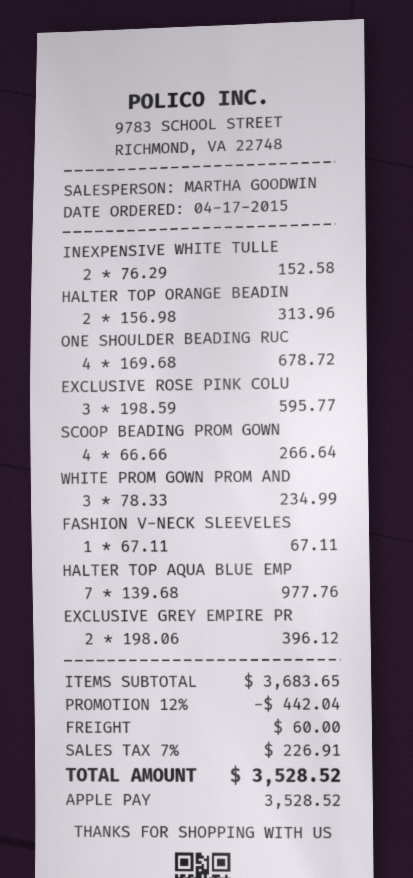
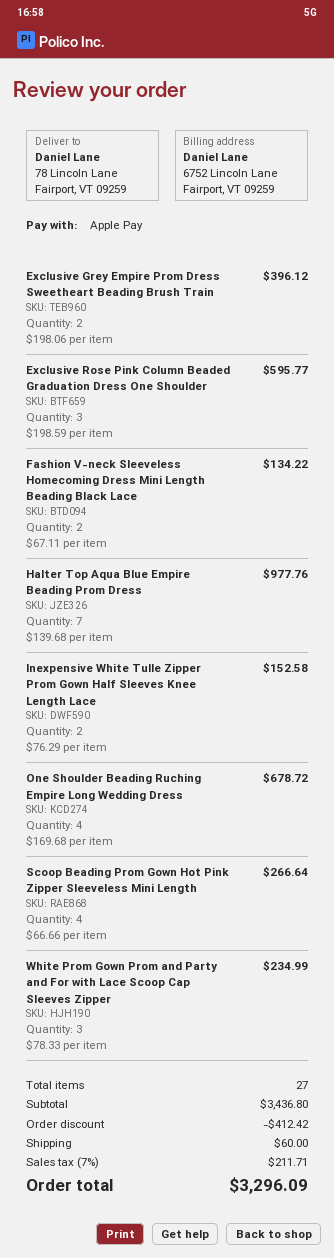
HALTER TOP ORANGE BEADIN: 2 x 156.98 = 313.96 -> none
FASHION V-NECK SLEEVELES: 1 x 67.11 = 67.11 -> 2 x 67.11 = 134.22
subtotal: 3683.65 -> 3436.80
discount: 442.04 -> 412.42
tax: 7% = 226.91 -> 7% = 211.71
total: 3528.52 -> 3296.09

